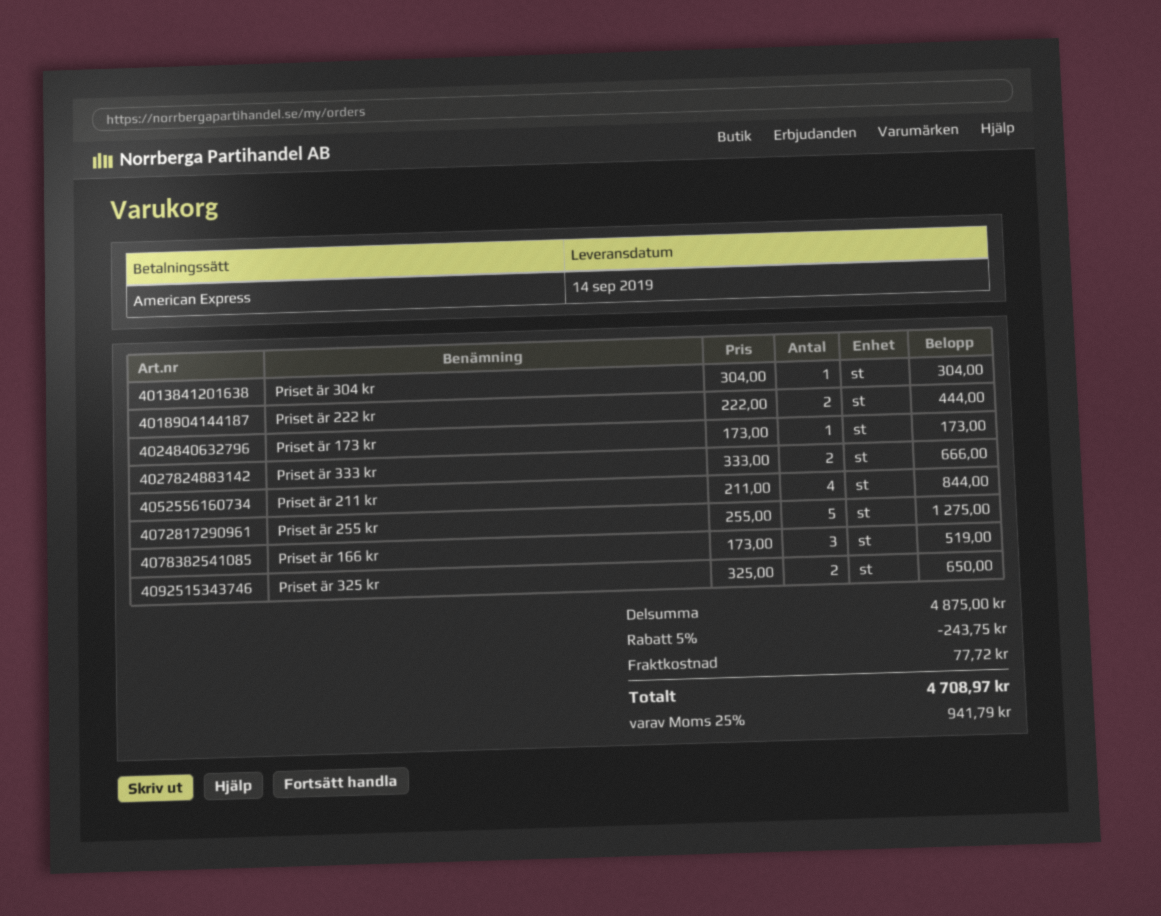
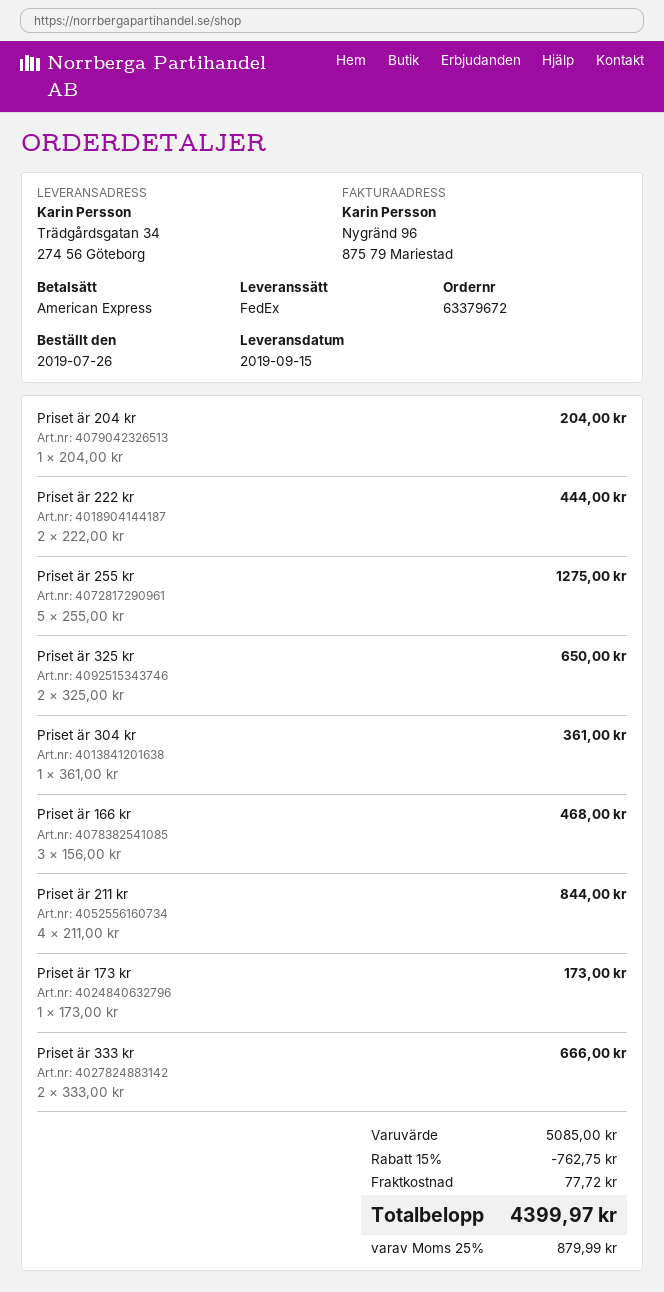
delivery date: 2019-09-14 -> 2019-09-15
Priset är 304 kr: 1 x 304.00 = 304.00 -> 1 x 361.00 = 361.00
Priset är 166 kr: 3 x 173.00 = 519.00 -> 3 x 156.00 = 468.00
Priset är 204 kr: none -> 1 x 204.00 = 204.00
subtotal: 4875.00 -> 5085.00
discount: 5% = 243.75 -> 15% = 762.75
tax: 25% = 941.79 -> 25% = 879.99
total: 4708.97 -> 4399.97

